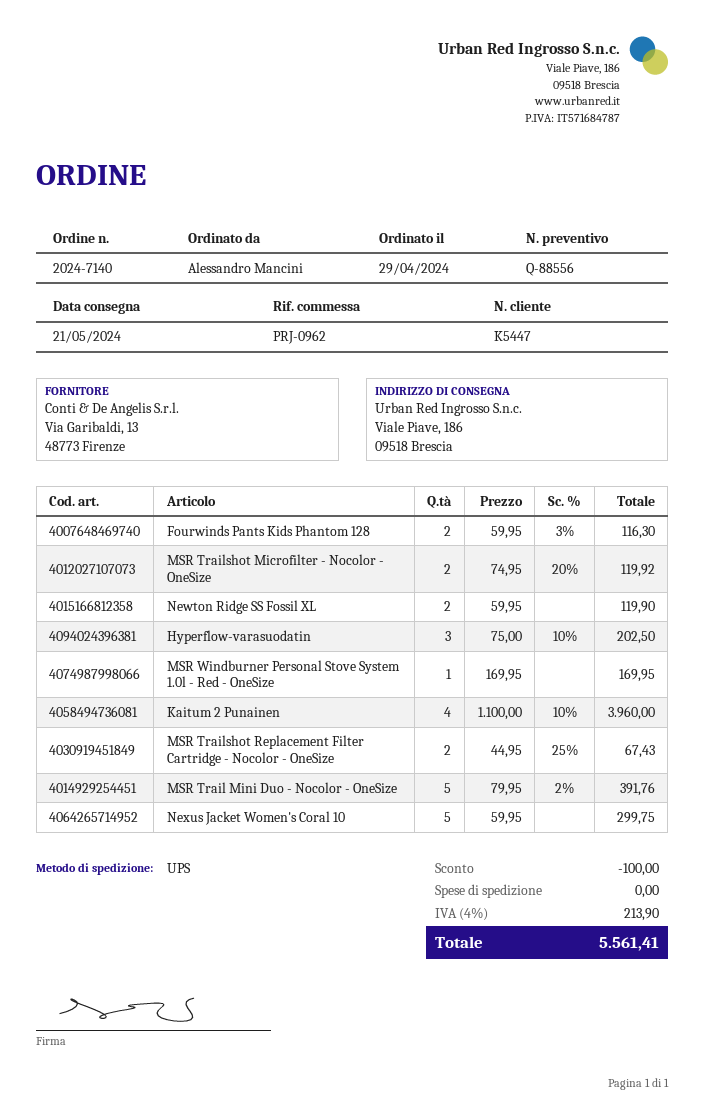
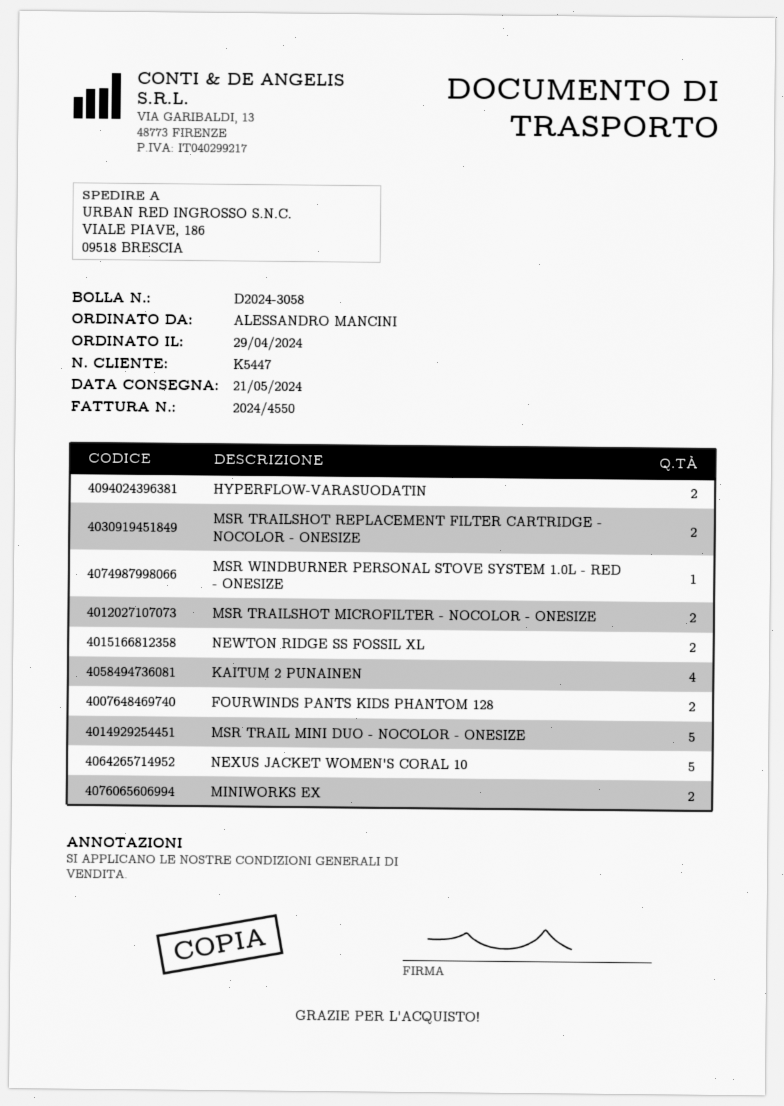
Hyperflow-varasuodatin: 3 -> 2
MINIWORKS EX: none -> 2

